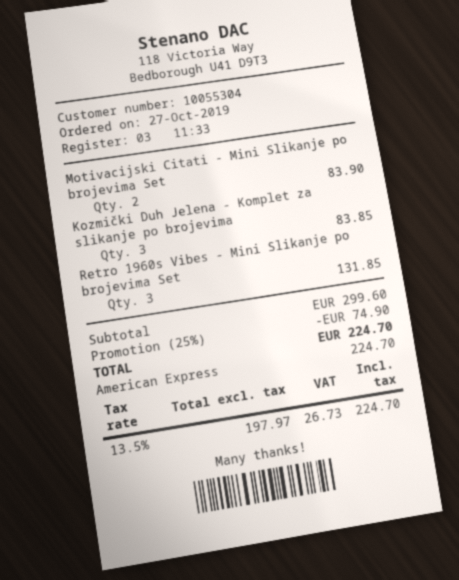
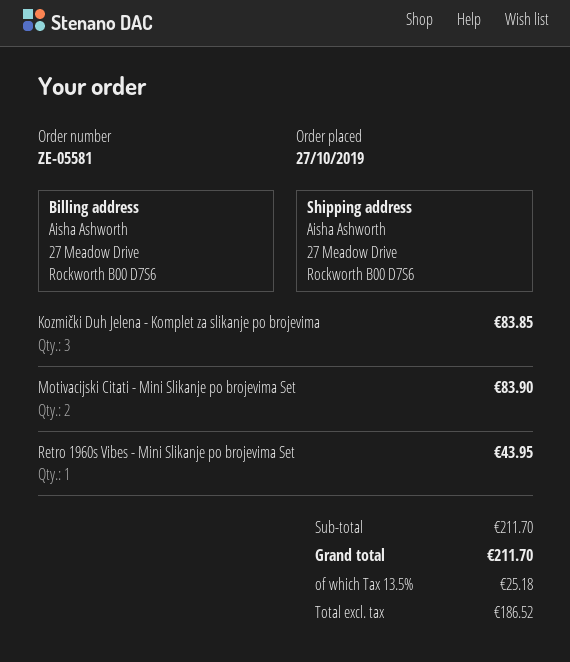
Retro 1960s Vibes - Mini Slikanje po brojevima Set: 3 for 131.85 -> 1 for 43.95
subtotal: 299.60 -> 211.70
discount: 25% = 74.90 -> none
net: 197.97 -> 186.52
tax: 13.5% = 26.73 -> 13.5% = 25.18
total: 224.70 -> 211.70

